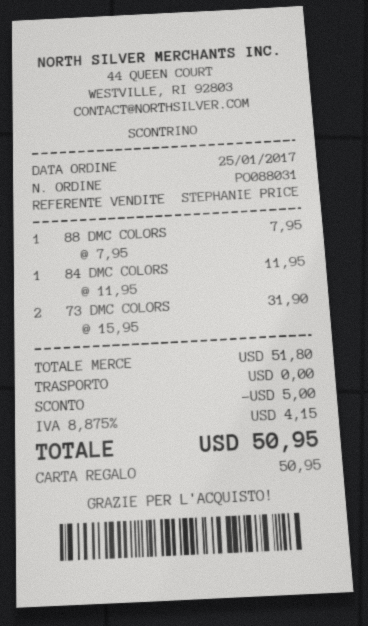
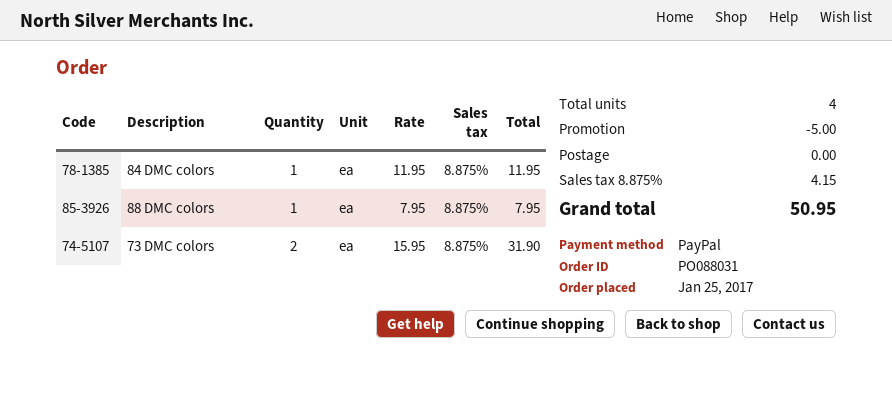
payment method: gift card -> PayPal

